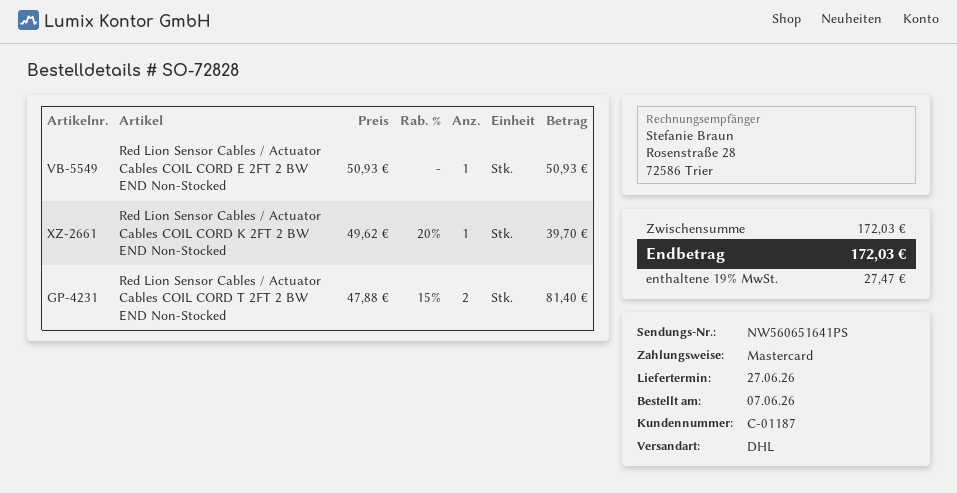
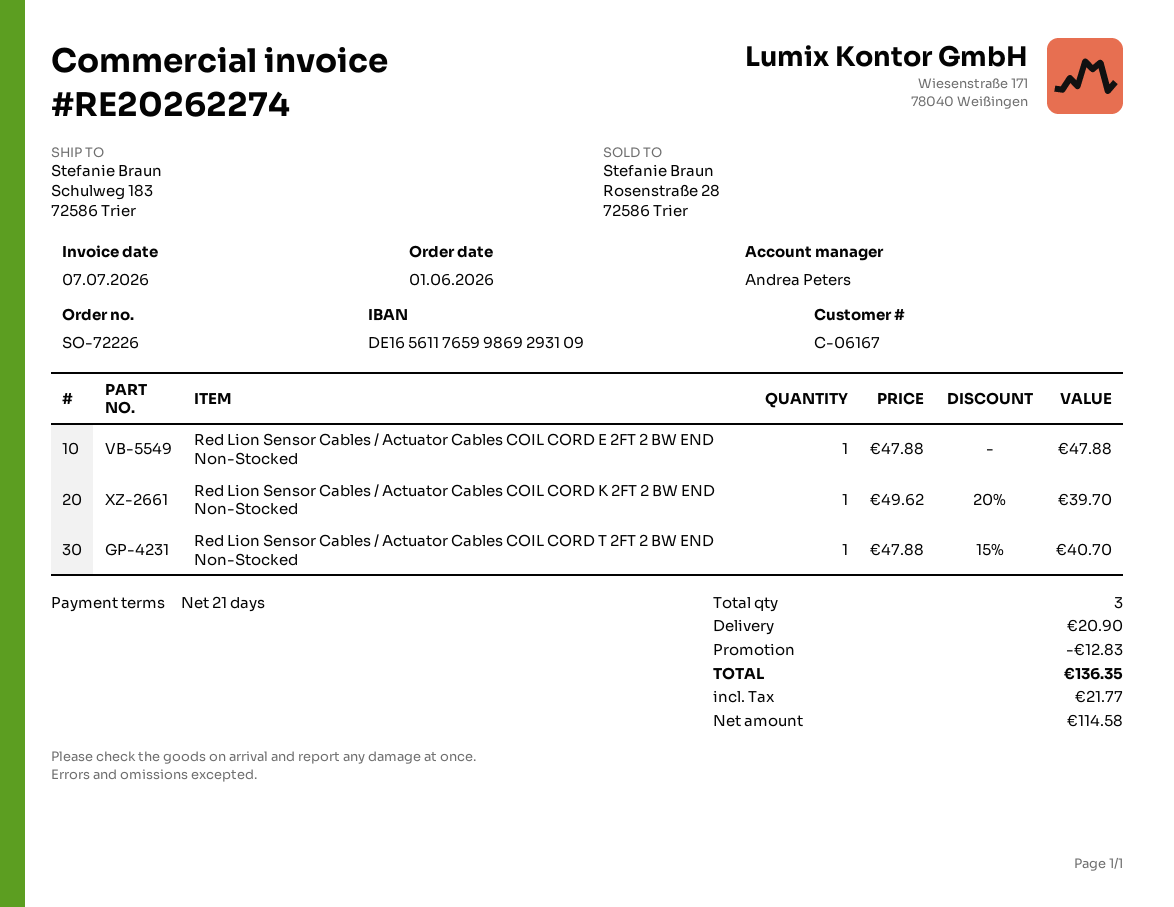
order number: SO-72828 -> SO-72226
order date: 2026-06-07 -> 2026-06-01
customer number: C-01187 -> C-06167
Red Lion Sensor Cables / Actuator Cables COIL CORD E 2FT 2 BW END Non-Stocked: 1 x 50.93 = 50.93 -> 1 x 47.88 = 47.88
Red Lion Sensor Cables / Actuator Cables COIL CORD T 2FT 2 BW END Non-Stocked: 2 x 47.88 - 15% = 81.40 -> 1 x 47.88 - 15% = 40.70
discount: none -> 12.83
shipping: none -> 20.90
tax: 27.47 -> 21.77
total: 172.03 -> 136.35

